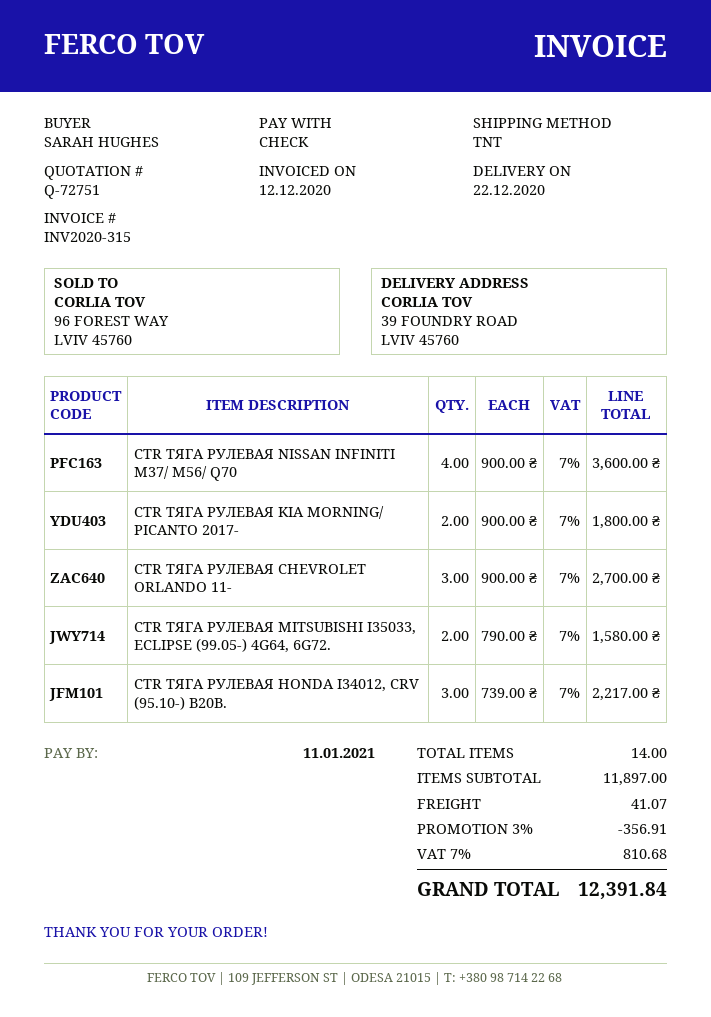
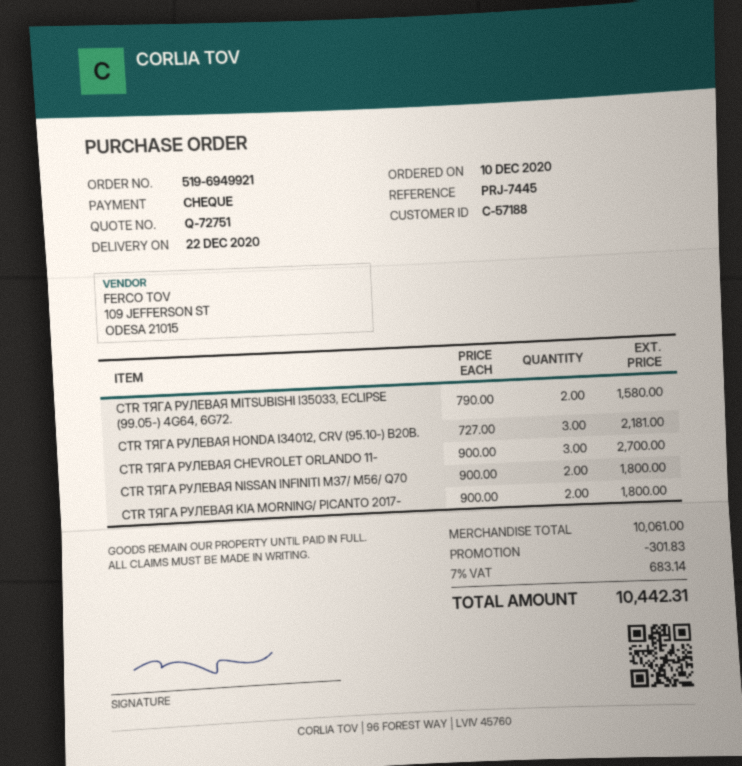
CTR ТЯГА РУЛЕВАЯ NISSAN INFINITI M37/ M56/ Q70: 4 x 900.00 = 3600.00 -> 2 x 900.00 = 1800.00
CTR ТЯГА РУЛЕВАЯ HONDA I34012, CRV (95.10-) B20B.: 3 x 739.00 = 2217.00 -> 3 x 727.00 = 2181.00
subtotal: 11897.00 -> 10061.00
discount: 356.91 -> 301.83
shipping: 41.07 -> none
tax: 7% = 810.68 -> 7% = 683.14
total: 12391.84 -> 10442.31

